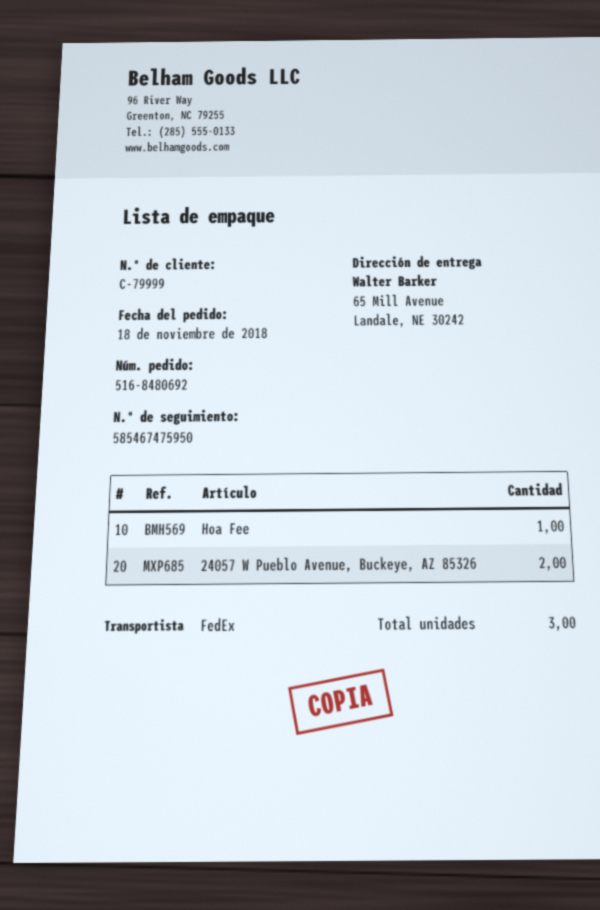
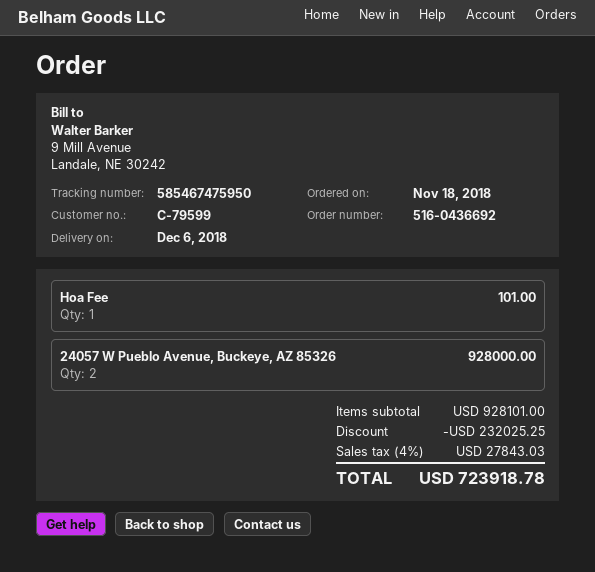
order number: 516-8480692 -> 516-0436692
customer number: C-79999 -> C-79599

